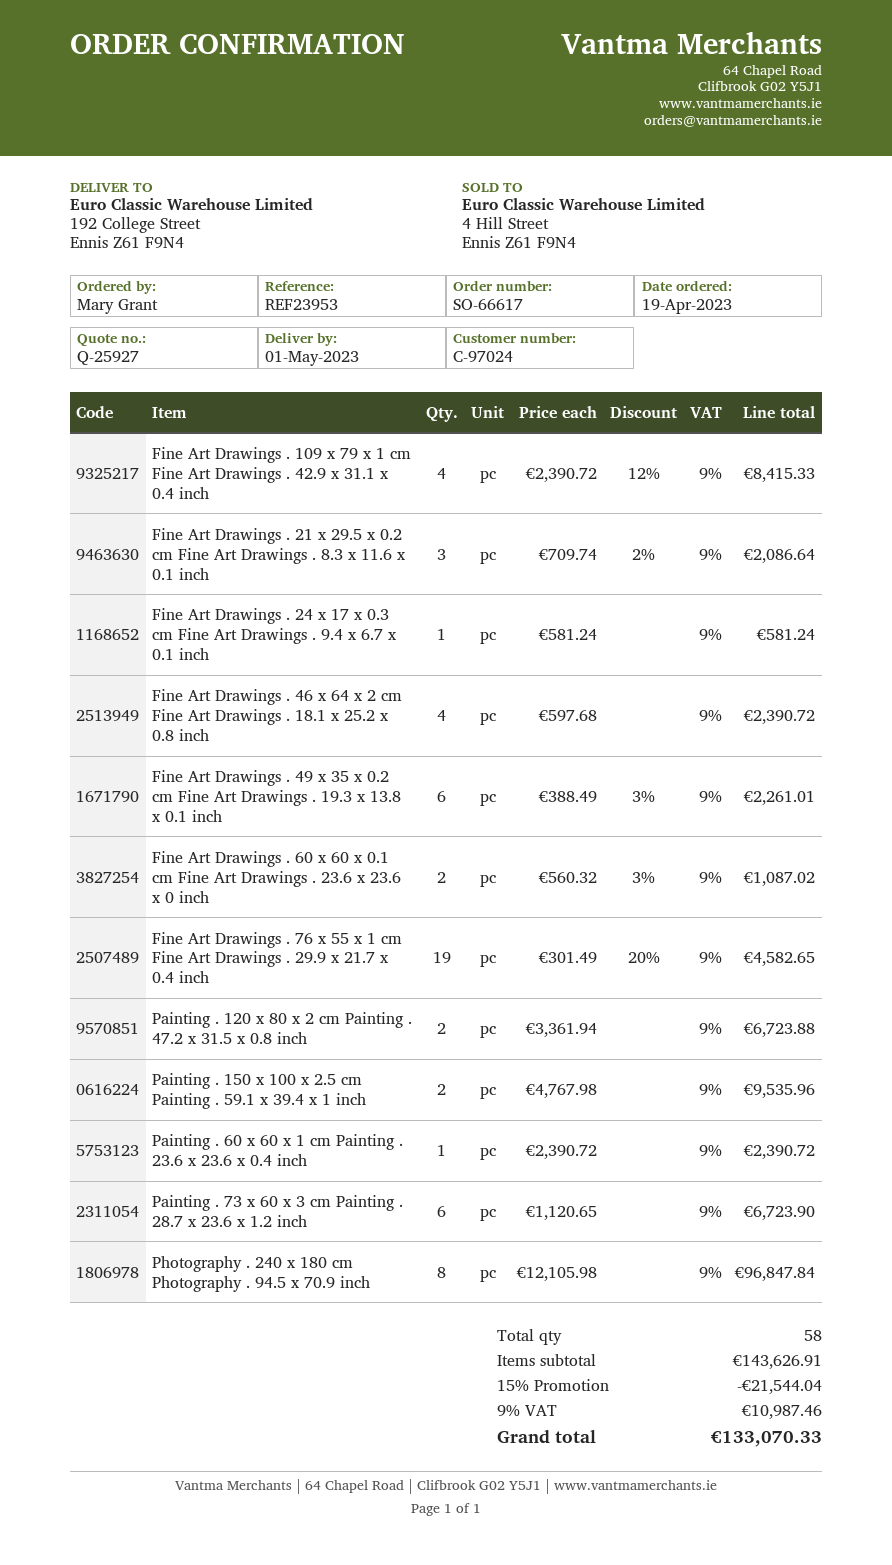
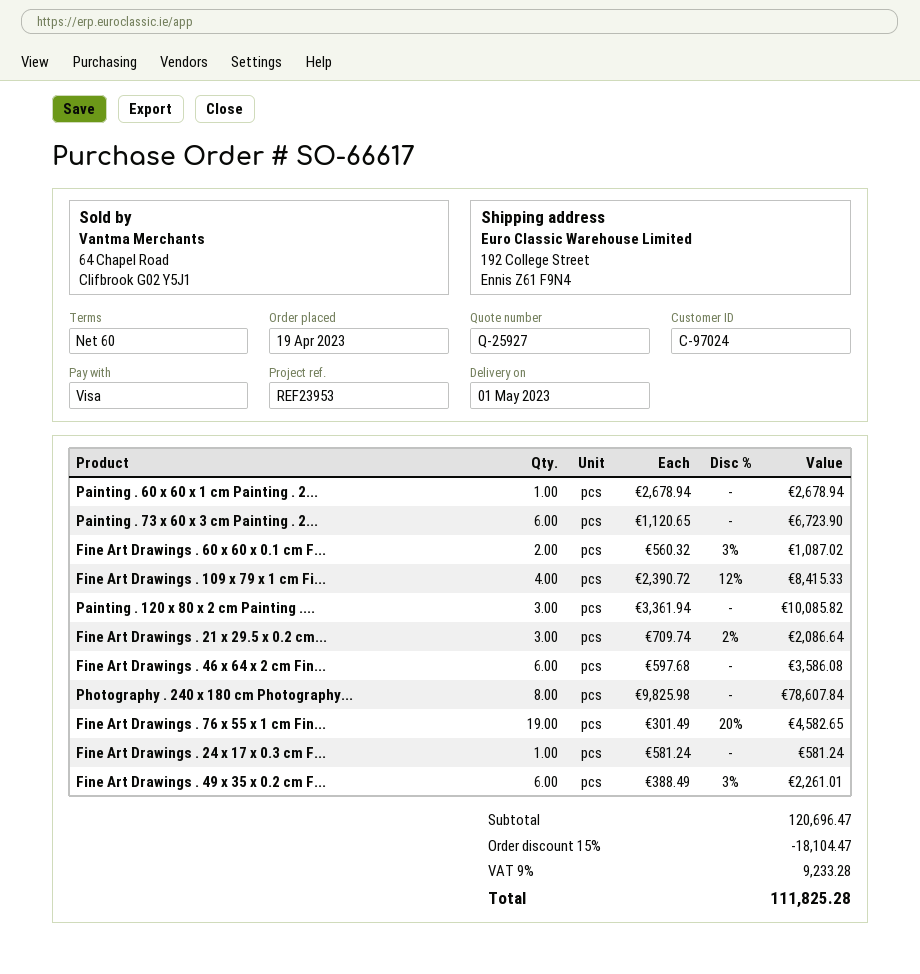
Fine Art Drawings . 46 x 64 x 2 cm Fine Art Drawings . 18.1 x 25.2 x 0.8 inch: 4 x 597.68 = 2390.72 -> 6 x 597.68 = 3586.08
Painting . 120 x 80 x 2 cm Painting . 47.2 x 31.5 x 0.8 inch: 2 x 3361.94 = 6723.88 -> 3 x 3361.94 = 10085.82
Painting . 150 x 100 x 2.5 cm Painting . 59.1 x 39.4 x 1 inch: 2 x 4767.98 = 9535.96 -> none
Painting . 60 x 60 x 1 cm Painting . 23.6 x 23.6 x 0.4 inch: 1 x 2390.72 = 2390.72 -> 1 x 2678.94 = 2678.94
Photography . 240 x 180 cm Photography . 94.5 x 70.9 inch: 8 x 12105.98 = 96847.84 -> 8 x 9825.98 = 78607.84
subtotal: 143626.91 -> 120696.47
discount: 15% = 21544.04 -> 15% = 18104.47
tax: 9% = 10987.46 -> 9% = 9233.28
total: 133070.33 -> 111825.28

